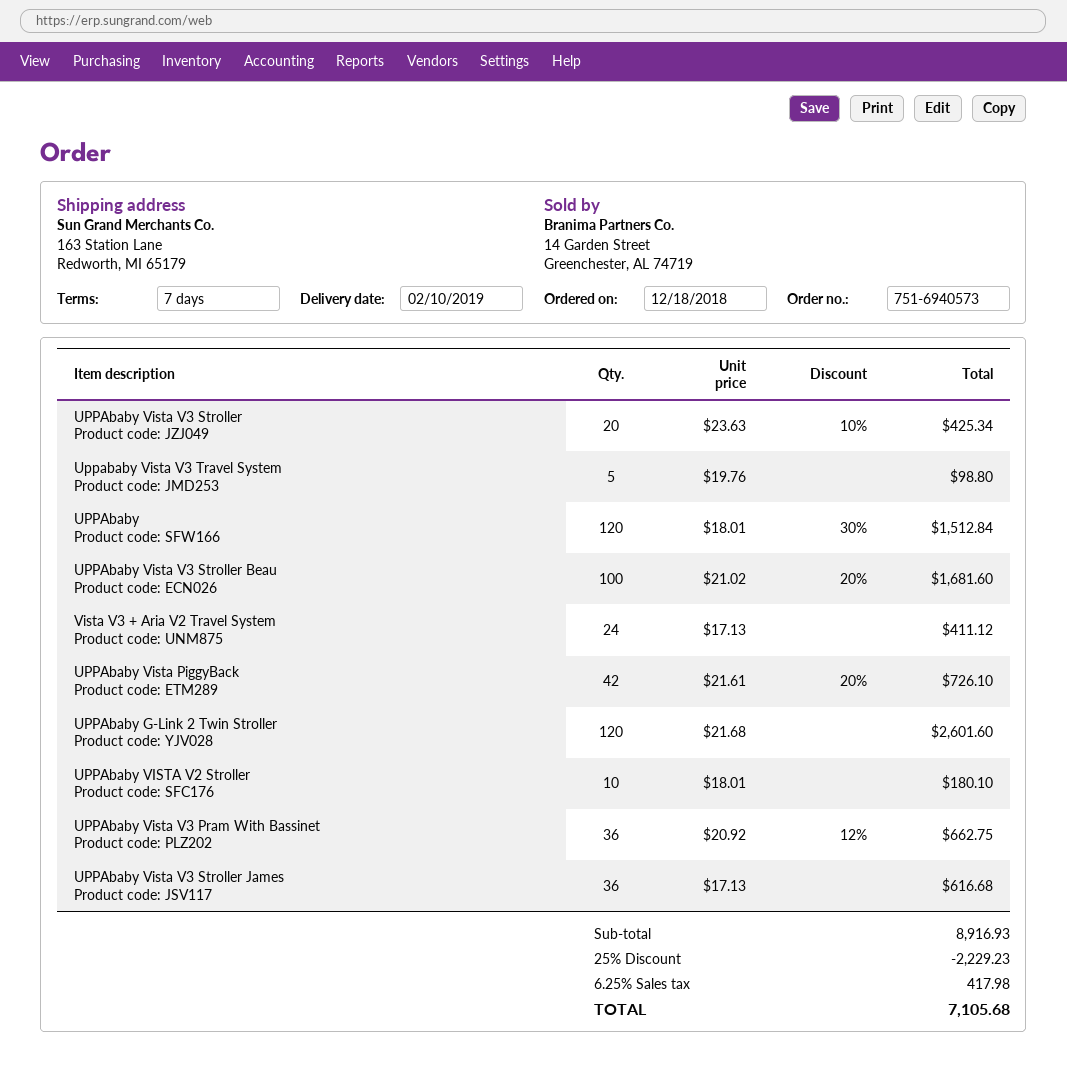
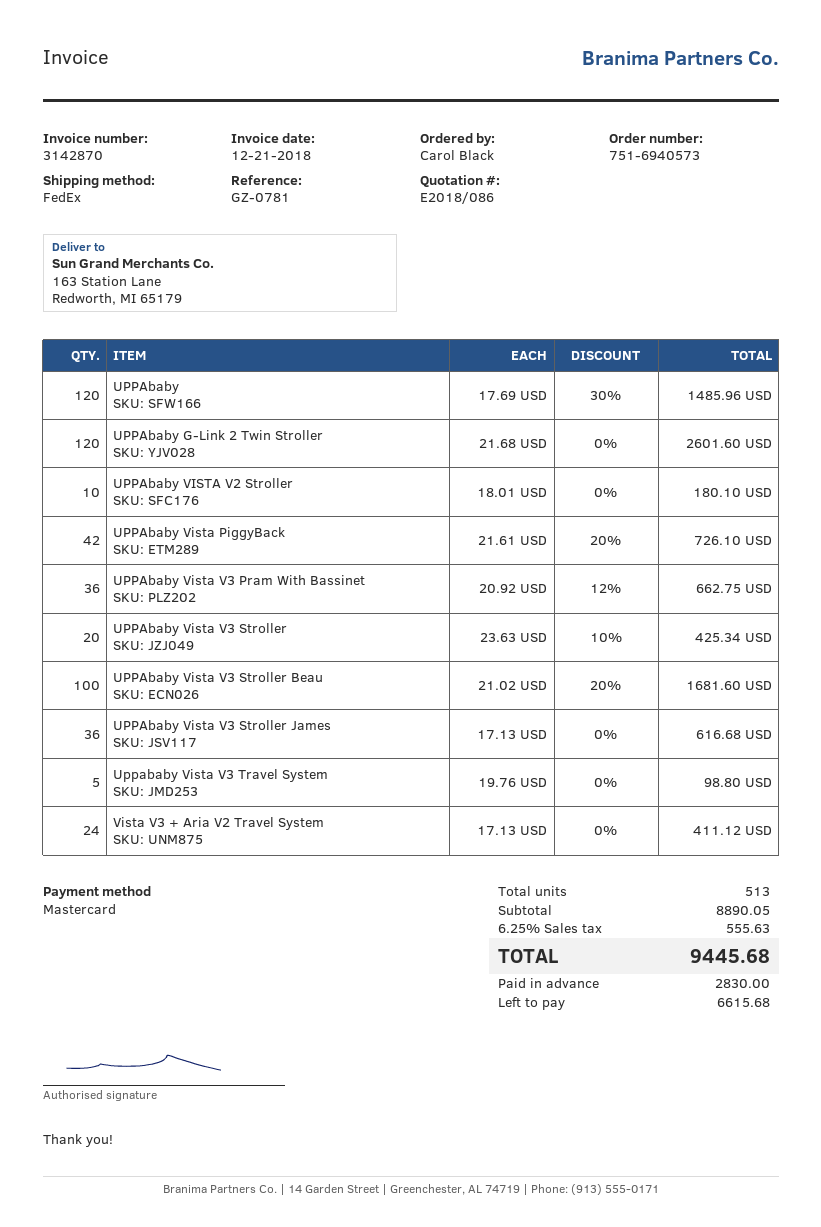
UPPAbaby: 120 x 18.01 - 30% = 1512.84 -> 120 x 17.69 - 30% = 1485.96
subtotal: 8916.93 -> 8890.05
discount: 25% = 2229.23 -> none
tax: 6.25% = 417.98 -> 6.25% = 555.63
total: 7105.68 -> 9445.68

